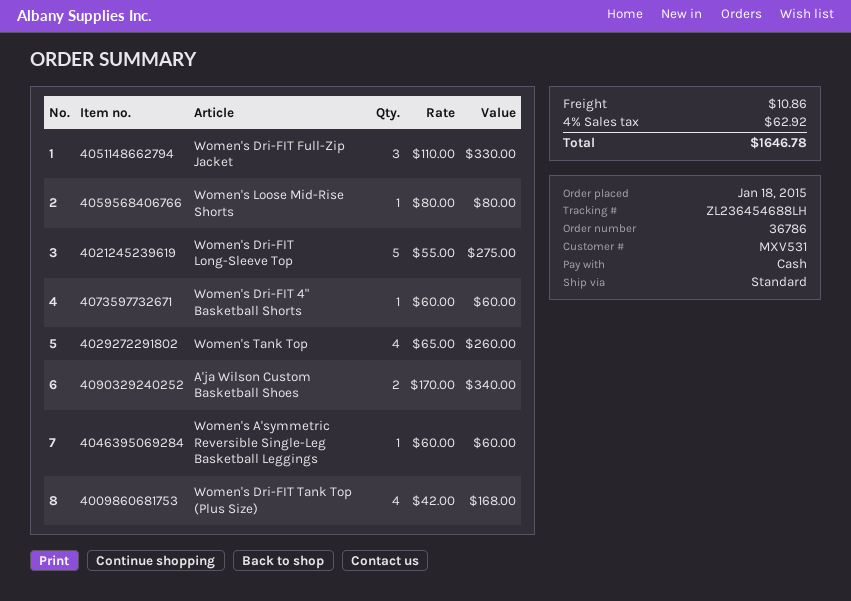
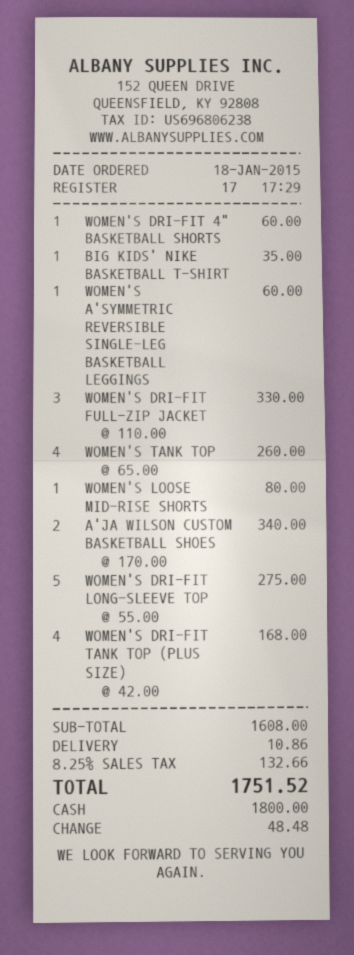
BIG KIDS' NIKE BASKETBALL T-SHIRT: none -> 1 x 35.00 = 35.00
tax: 4% = 62.92 -> 8.25% = 132.66
total: 1646.78 -> 1751.52

